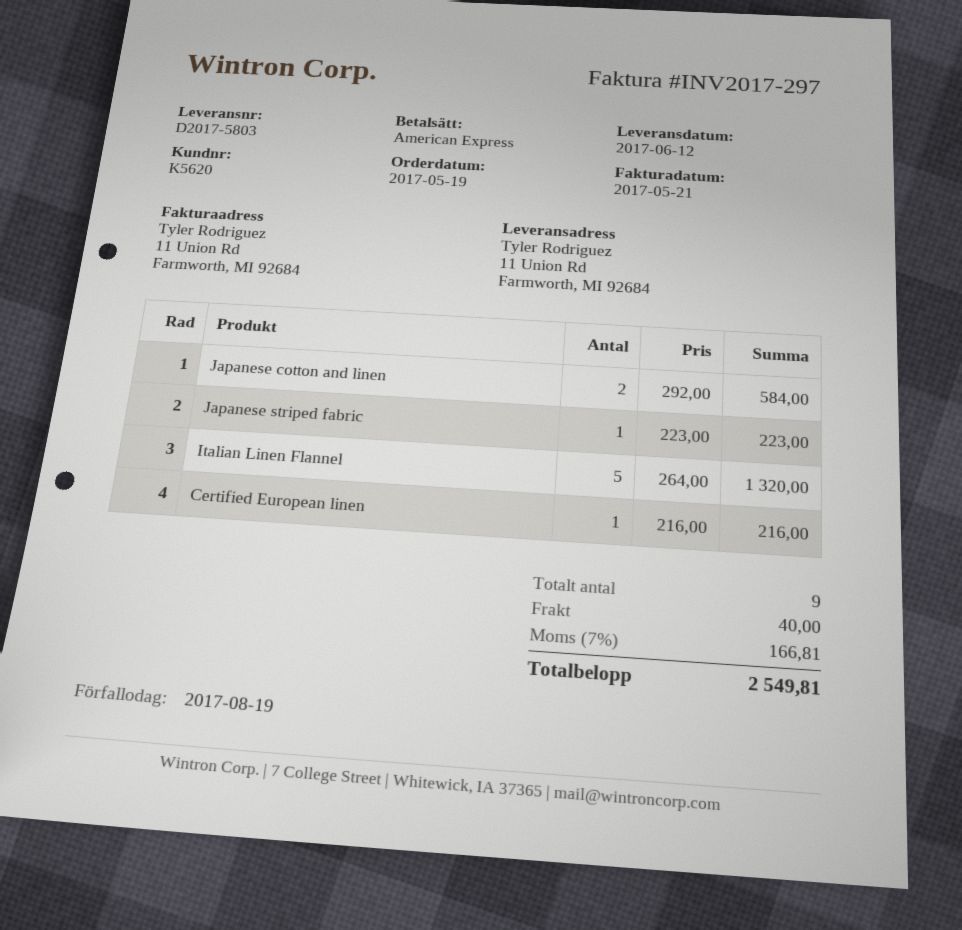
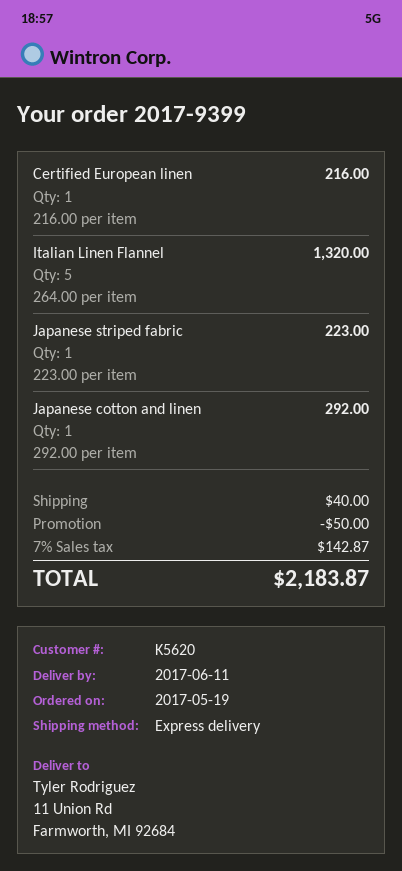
delivery date: 2017-06-12 -> 2017-06-11
Japanese cotton and linen: 2 x 292.00 = 584.00 -> 1 x 292.00 = 292.00
discount: none -> 50.00
tax: 7% = 166.81 -> 7% = 142.87
total: 2549.81 -> 2183.87

